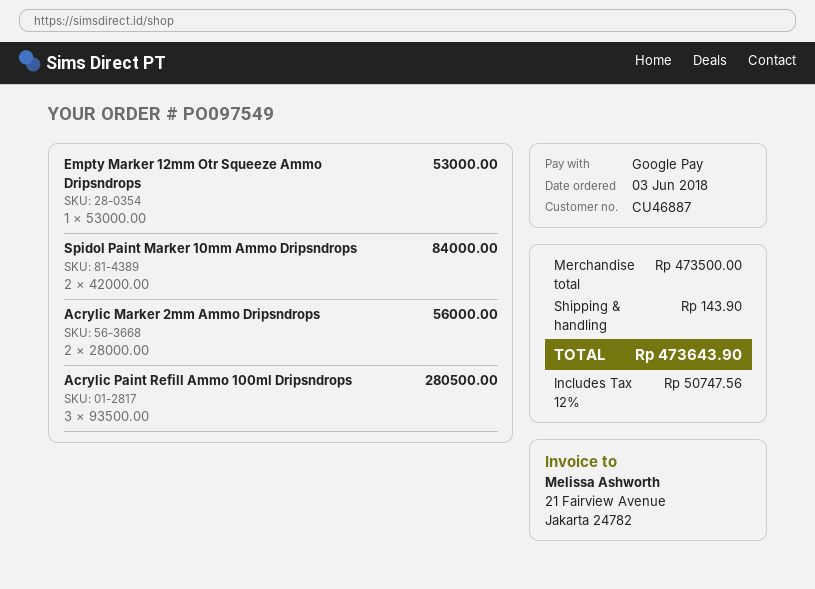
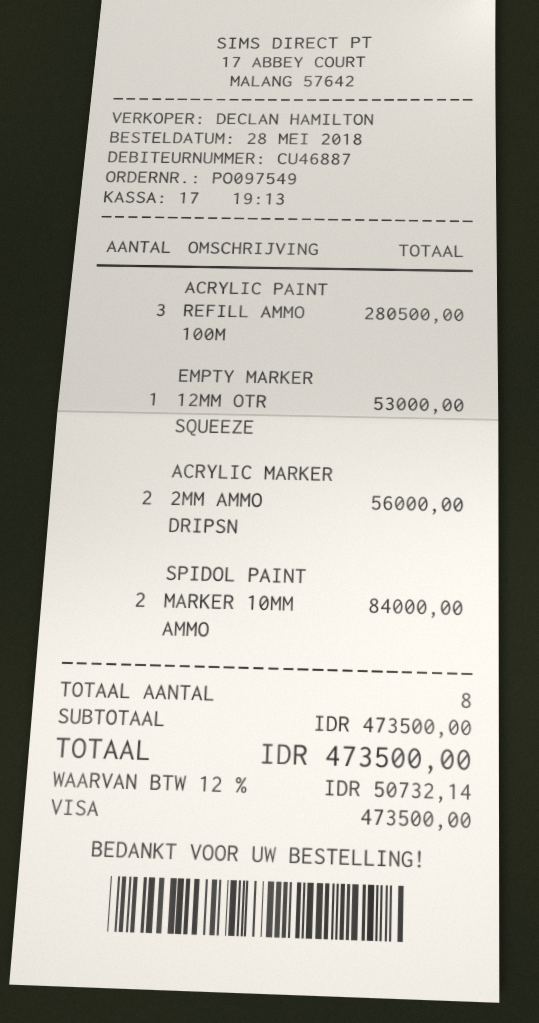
order date: 2018-06-03 -> 2018-05-28
payment method: Google Pay -> Visa
shipping: 143.90 -> none
tax: 12% = 50747.56 -> 12% = 50732.14
total: 473643.90 -> 473500.00

